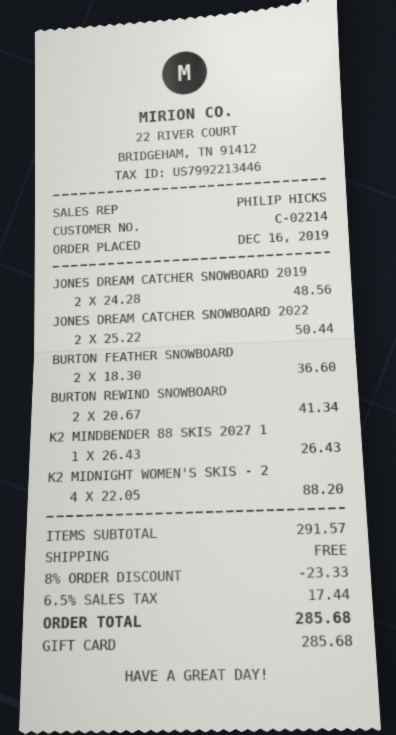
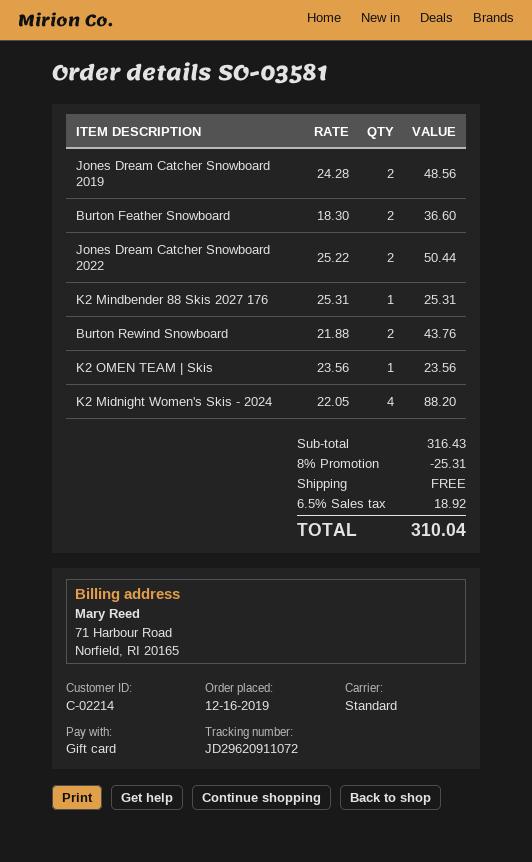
BURTON REWIND SNOWBOARD: 2 x 20.67 = 41.34 -> 2 x 21.88 = 43.76
K2 MINDBENDER 88 SKIS 2027 1: 1 x 26.43 = 26.43 -> 1 x 25.31 = 25.31
K2 OMEN TEAM | Skis: none -> 1 x 23.56 = 23.56
subtotal: 291.57 -> 316.43
discount: 8% = 23.33 -> 8% = 25.31
tax: 6.5% = 17.44 -> 6.5% = 18.92
total: 285.68 -> 310.04

